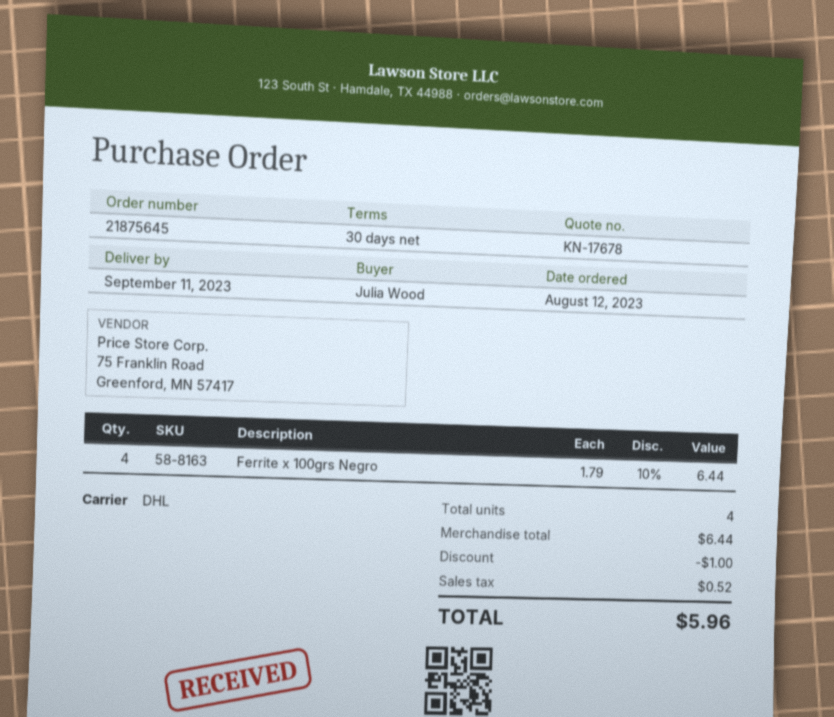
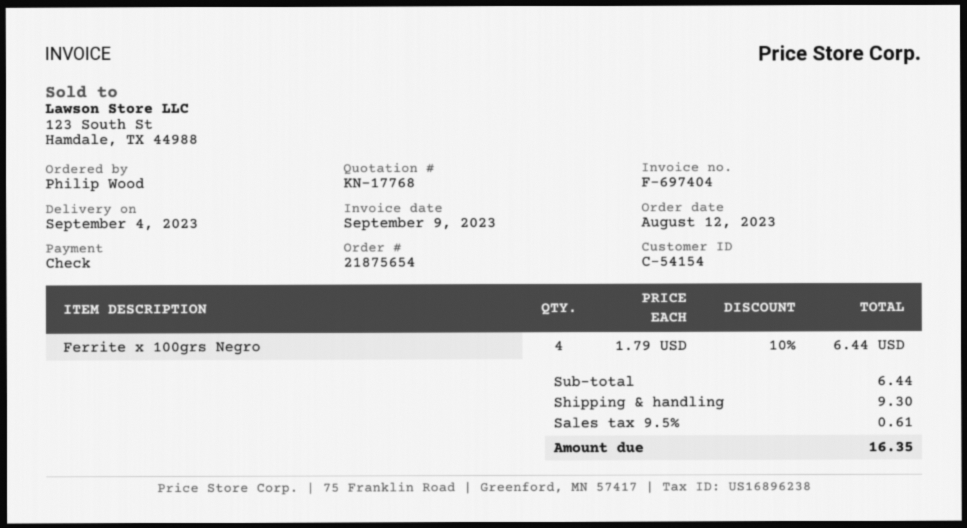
quote number: KN-17678 -> KN-17768
order number: 21875645 -> 21875654
delivery date: 2023-09-11 -> 2023-09-04
ordered by: Julia Wood -> Philip Wood
discount: 1.00 -> none
shipping: none -> 9.30
tax: 0.52 -> 0.61
total: 5.96 -> 16.35

